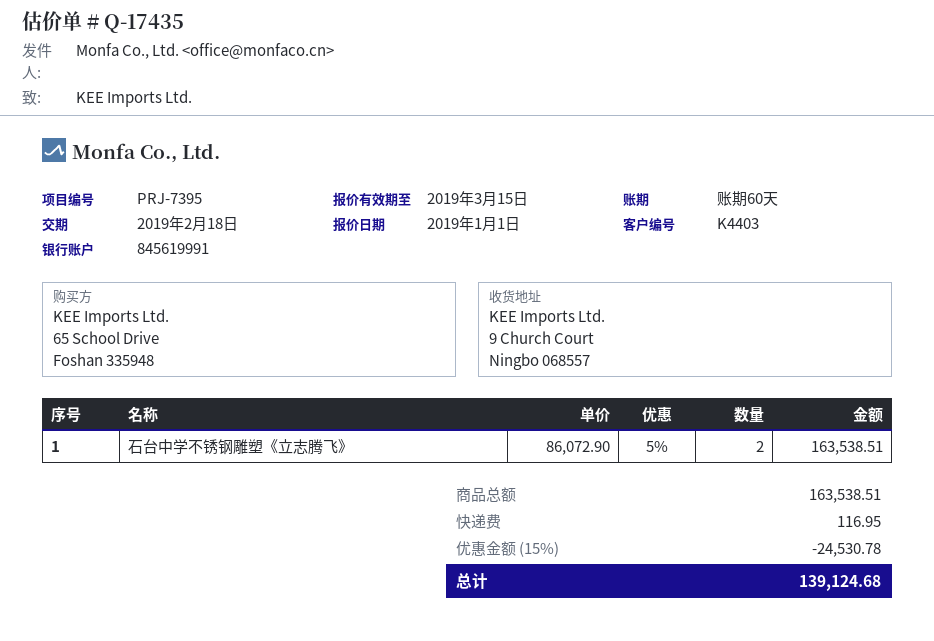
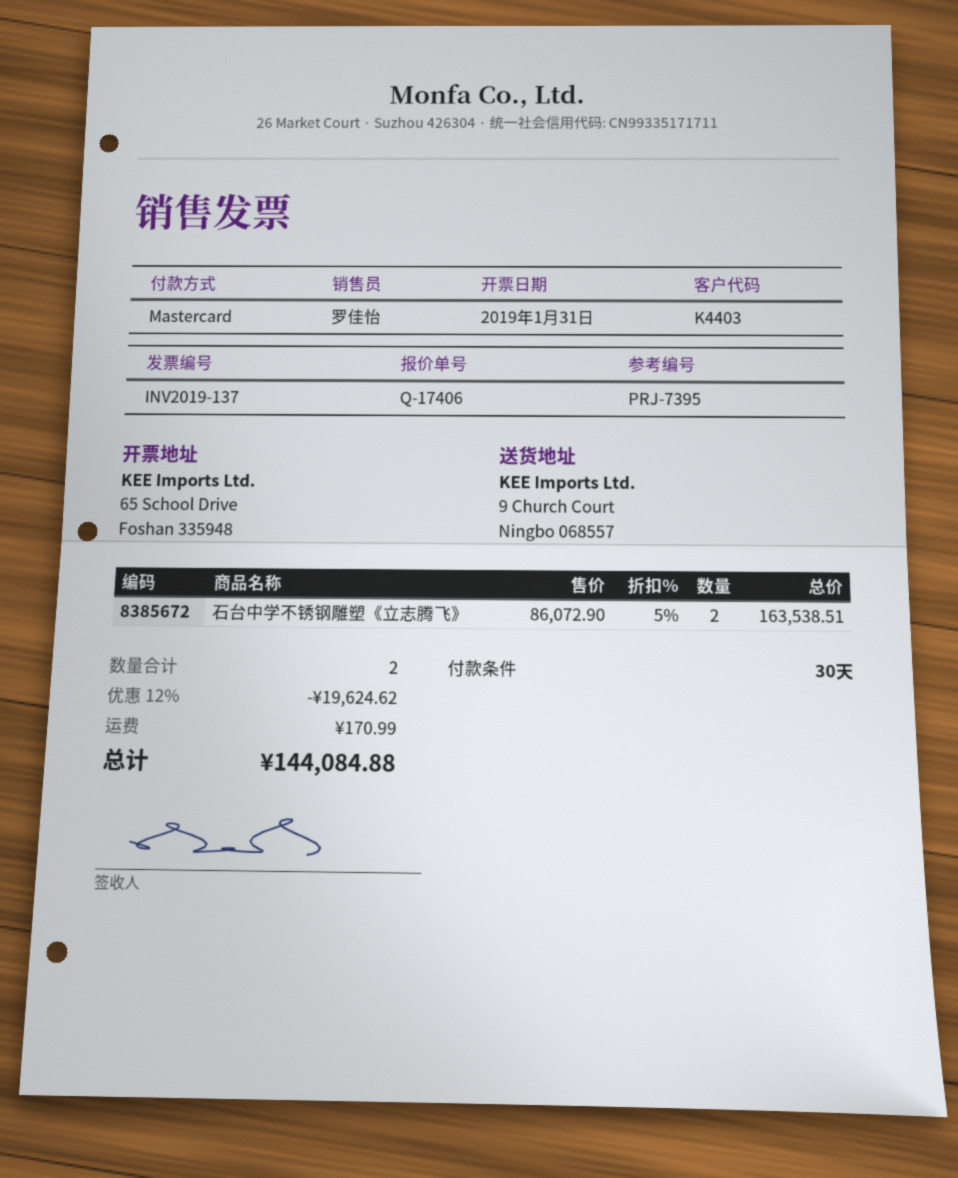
quote number: Q-17435 -> Q-17406
payment terms: 60 days -> 30 days
discount: 15% = 24530.78 -> 12% = 19624.62
shipping: 116.95 -> 170.99
total: 139124.68 -> 144084.88

